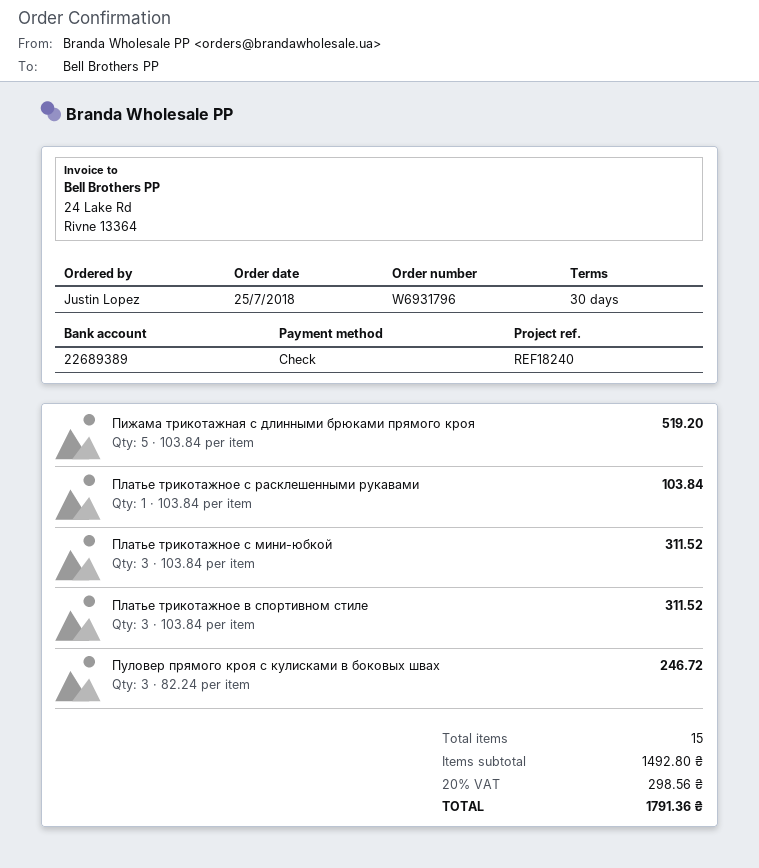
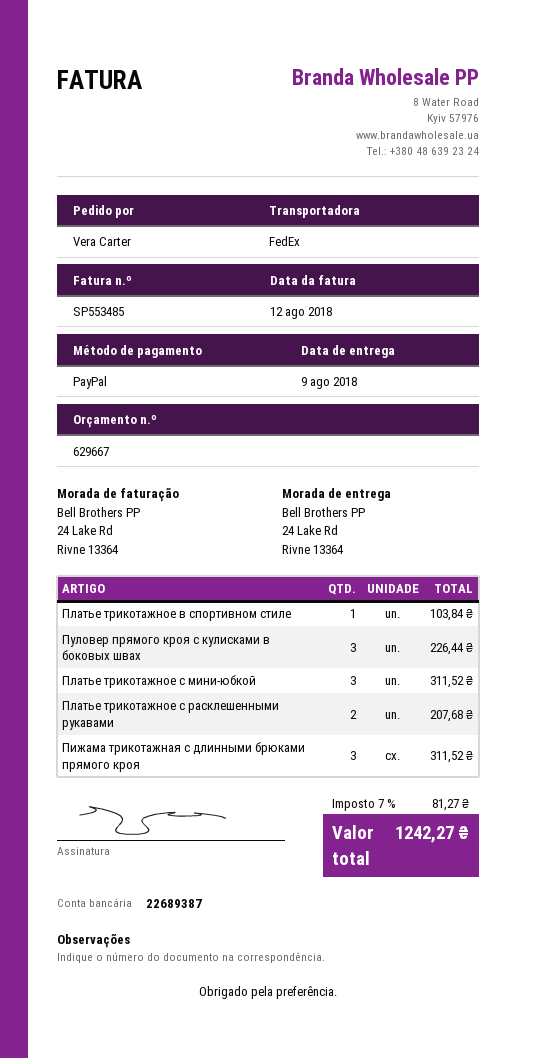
ordered by: Justin Lopez -> Vera Carter
payment method: cheque -> PayPal
bank account: 22689389 -> 22689387
Пижама трикотажная с длинными брюками прямого кроя: 5 for 519.20 -> 3 for 311.52
Платье трикотажное с расклешенными рукавами: 1 for 103.84 -> 2 for 207.68
Платье трикотажное в спортивном стиле: 3 for 311.52 -> 1 for 103.84
Пуловер прямого кроя с кулисками в боковых швах: 3 for 246.72 -> 3 for 226.44
tax: 20% = 298.56 -> 7% = 81.27
total: 1791.36 -> 1242.27

